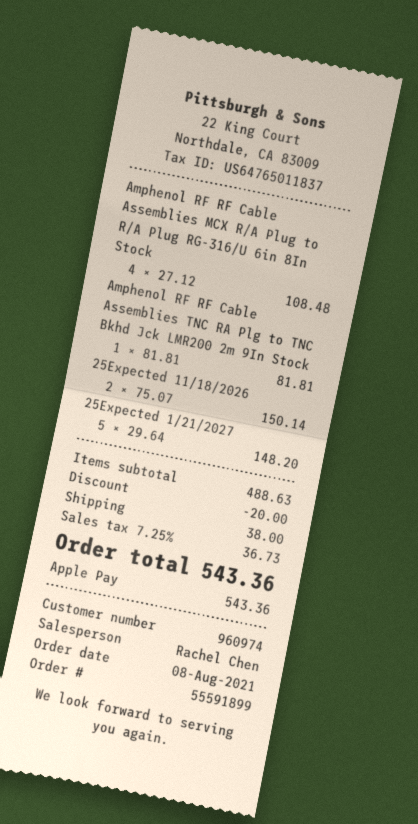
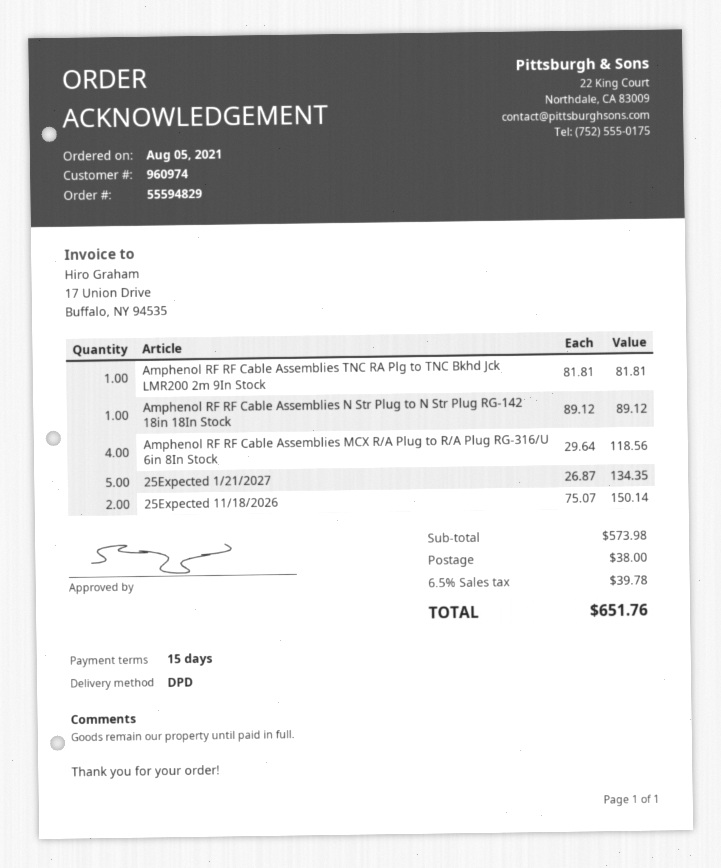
order number: 55591899 -> 55594829
order date: 2021-08-08 -> 2021-08-05
Amphenol RF RF Cable Assemblies MCX R/A Plug to R/A Plug RG-316/U 6in 8In Stock: 4 x 27.12 = 108.48 -> 4 x 29.64 = 118.56
25Expected 1/21/2027: 5 x 29.64 = 148.20 -> 5 x 26.87 = 134.35
Amphenol RF RF Cable Assemblies N Str Plug to N Str Plug RG-142 18in 18In Stock: none -> 1 x 89.12 = 89.12
subtotal: 488.63 -> 573.98
discount: 20.00 -> none
tax: 7.25% = 36.73 -> 6.5% = 39.78
total: 543.36 -> 651.76

